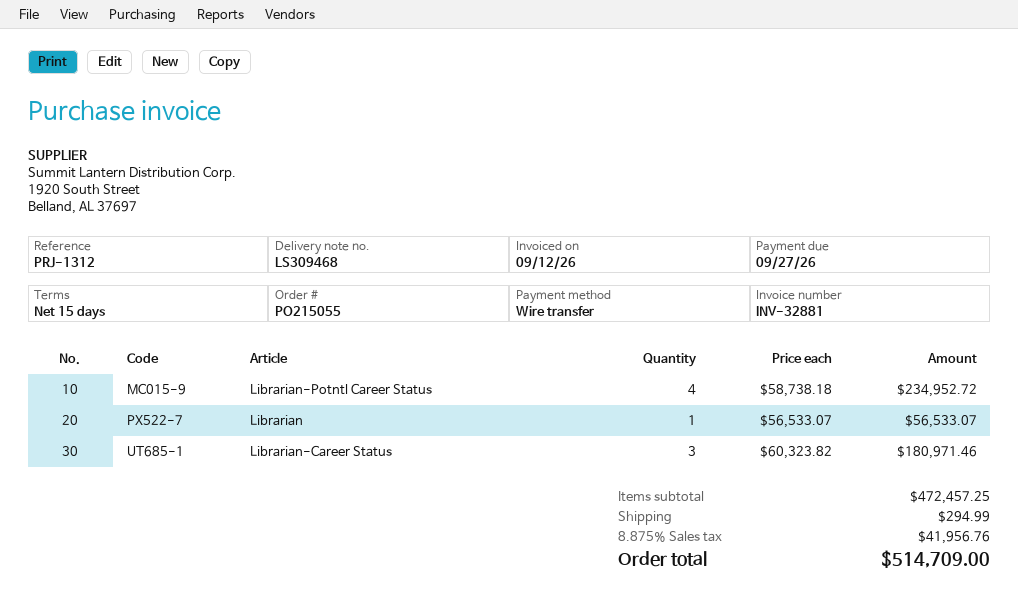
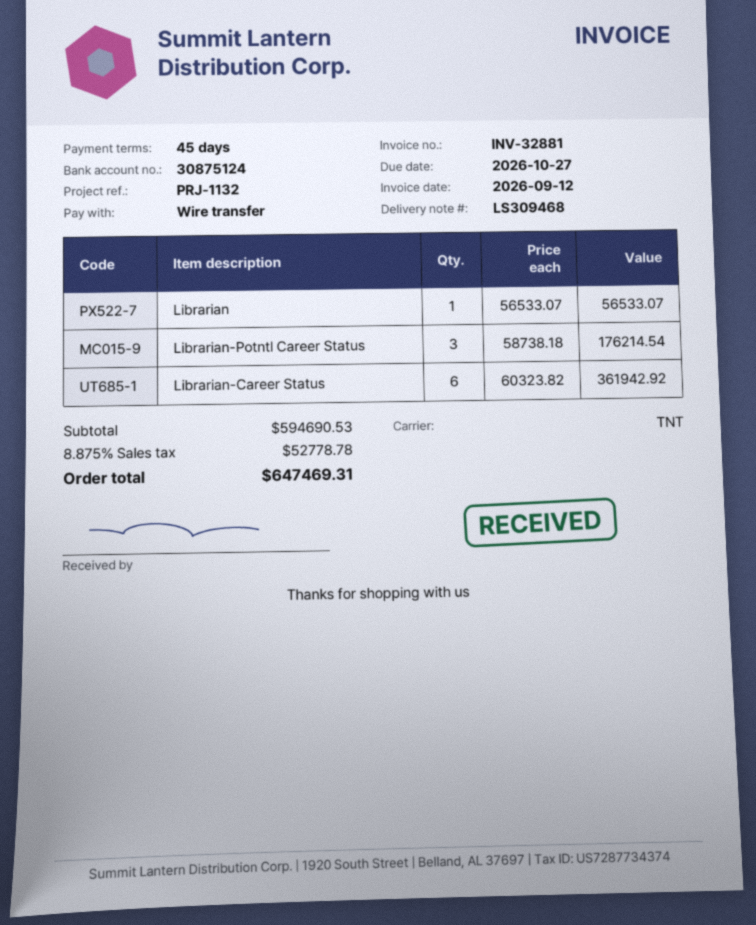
payment terms: 15 days -> 45 days
due date: 2026-09-27 -> 2026-10-27
reference: PRJ-1312 -> PRJ-1132
Librarian-Potntl Career Status: 4 x 58738.18 = 234952.72 -> 3 x 58738.18 = 176214.54
Librarian-Career Status: 3 x 60323.82 = 180971.46 -> 6 x 60323.82 = 361942.92
subtotal: 472457.25 -> 594690.53
shipping: 294.99 -> none
tax: 8.875% = 41956.76 -> 8.875% = 52778.78
total: 514709.00 -> 647469.31

